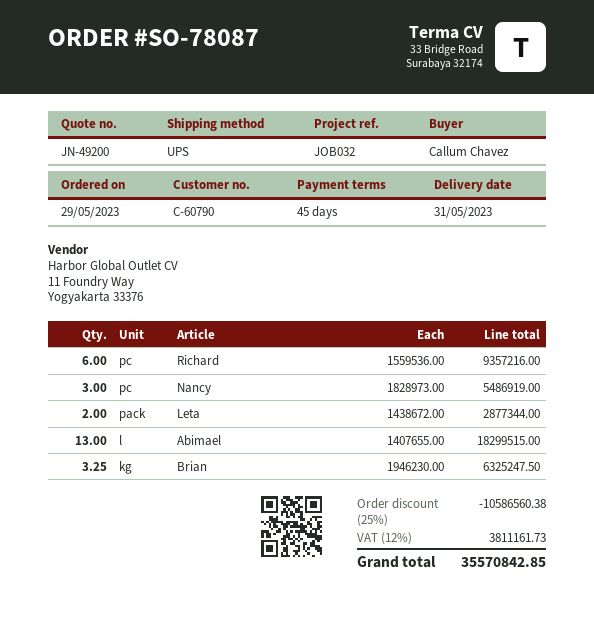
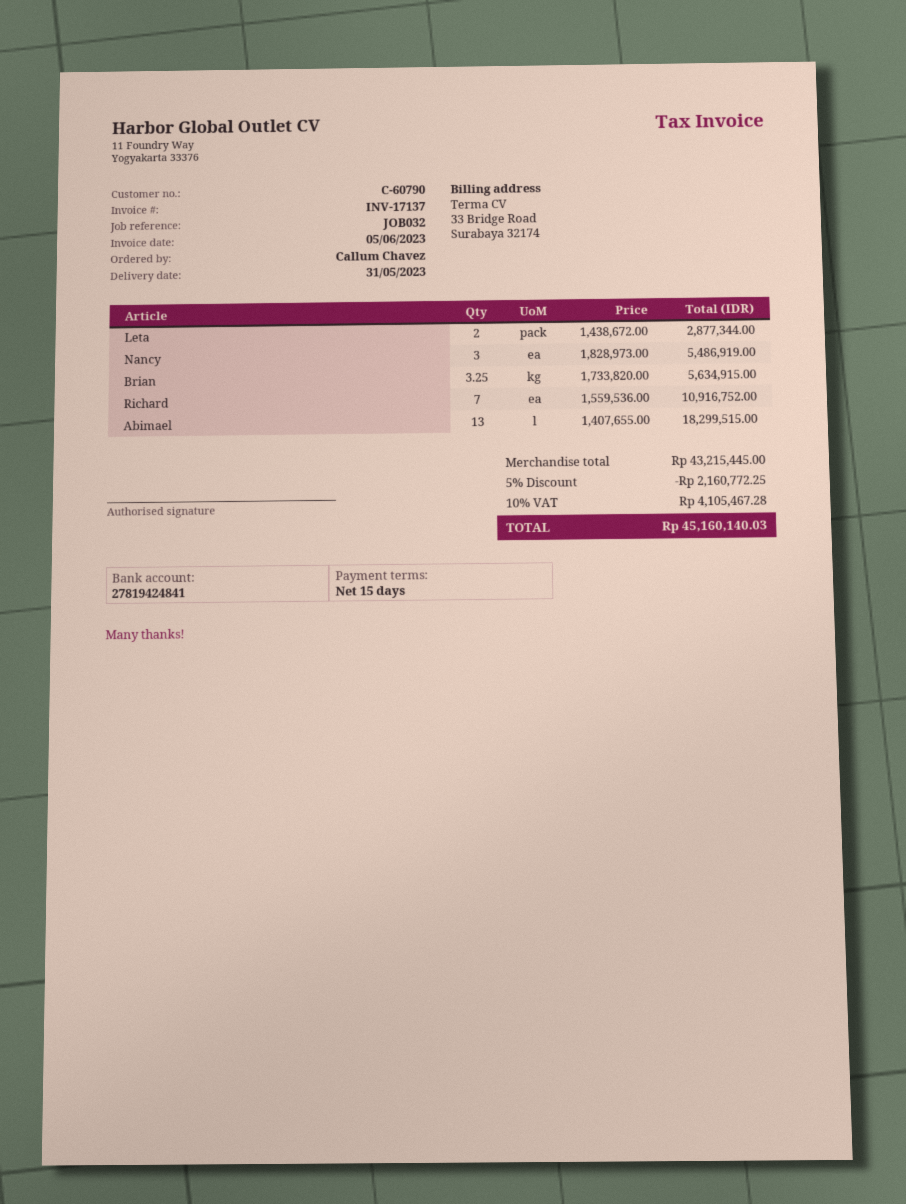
payment terms: 45 days -> 15 days
Richard: 6 x 1559536.00 = 9357216.00 -> 7 x 1559536.00 = 10916752.00
Brian: 3.25 x 1946230.00 = 6325247.50 -> 3.25 x 1733820.00 = 5634915.00
discount: 25% = 10586560.38 -> 5% = 2160772.25
tax: 12% = 3811161.73 -> 10% = 4105467.28
total: 35570842.85 -> 45160140.03

